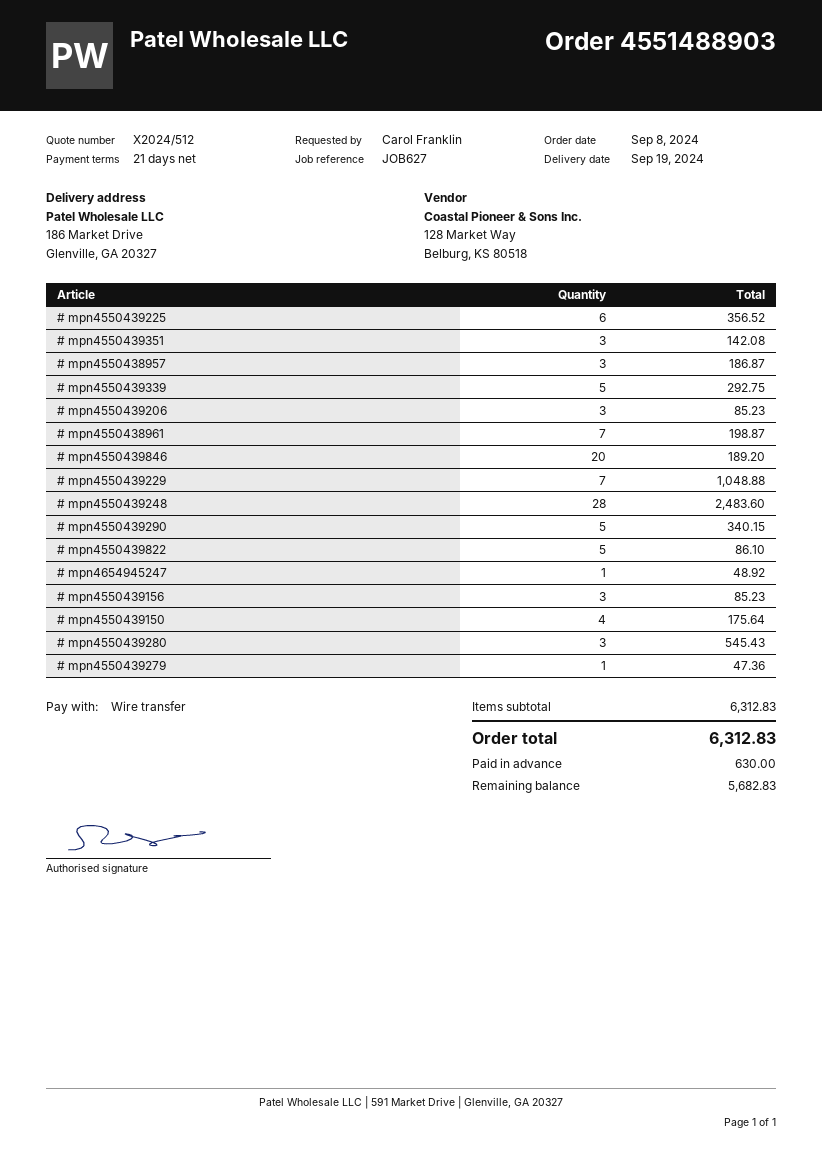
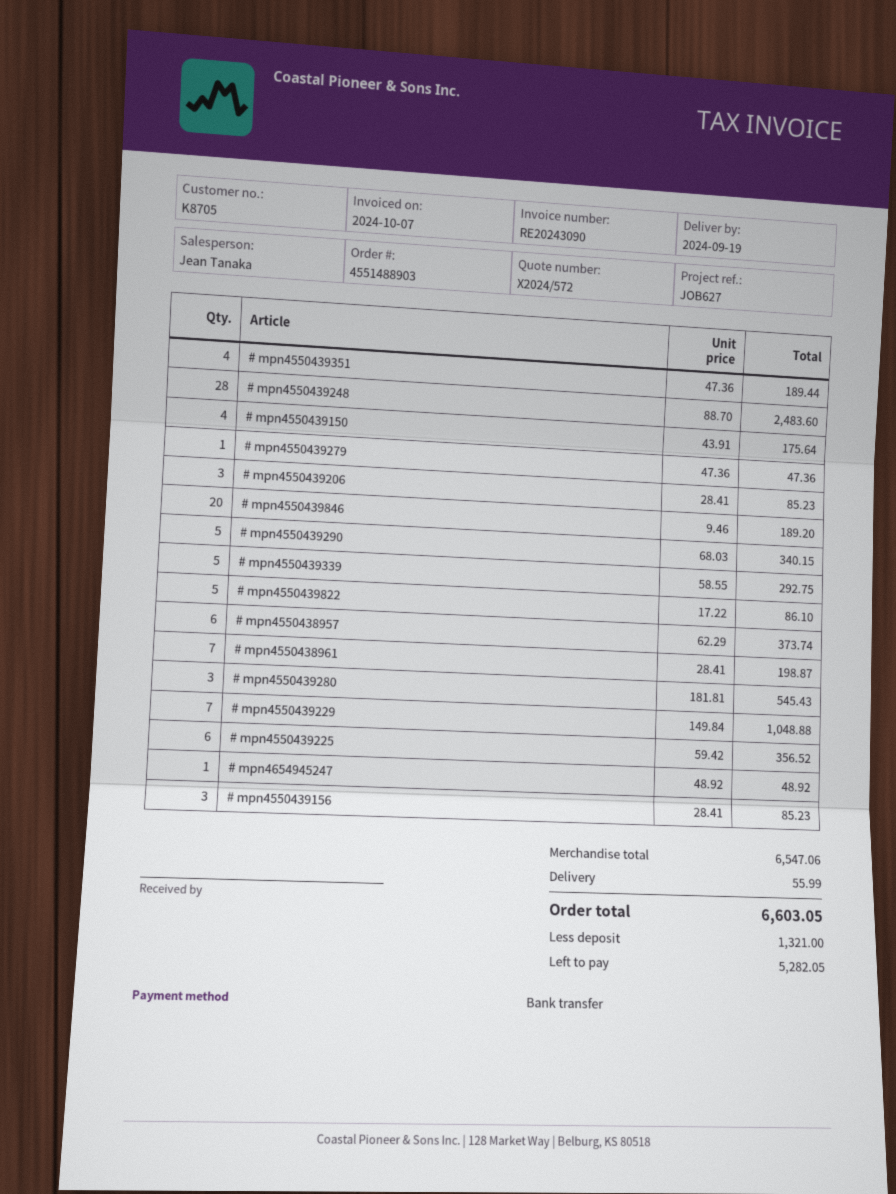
quote number: X2024/512 -> X2024/572
# mpn4550439351: 3 for 142.08 -> 4 for 189.44
# mpn4550438957: 3 for 186.87 -> 6 for 373.74
subtotal: 6312.83 -> 6547.06
shipping: none -> 55.99
total: 6312.83 -> 6603.05
deposit: 630.00 -> 1321.00
balance: 5682.83 -> 5282.05

